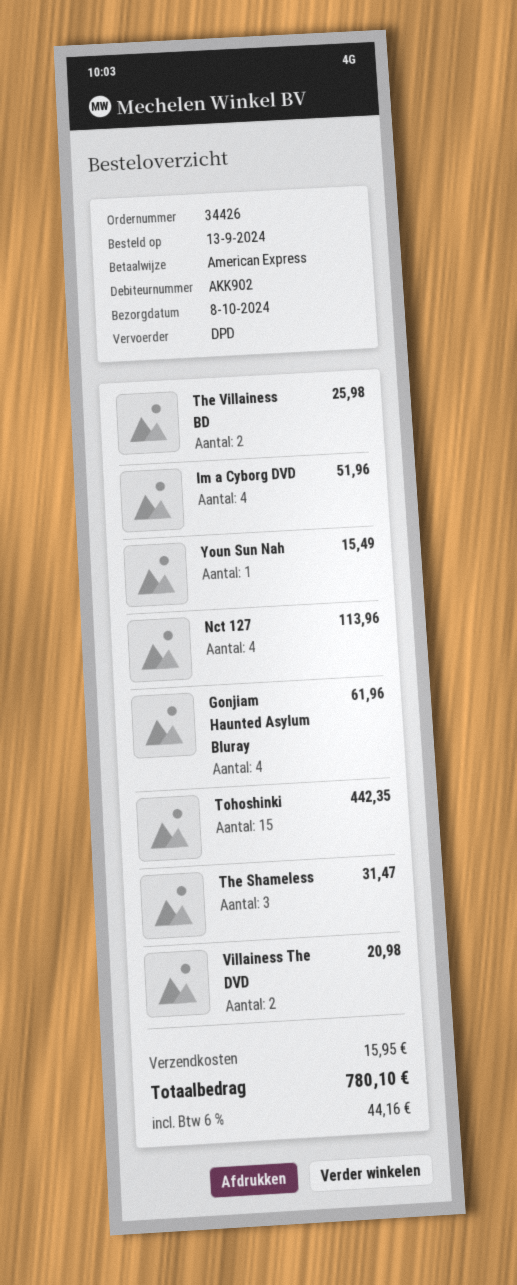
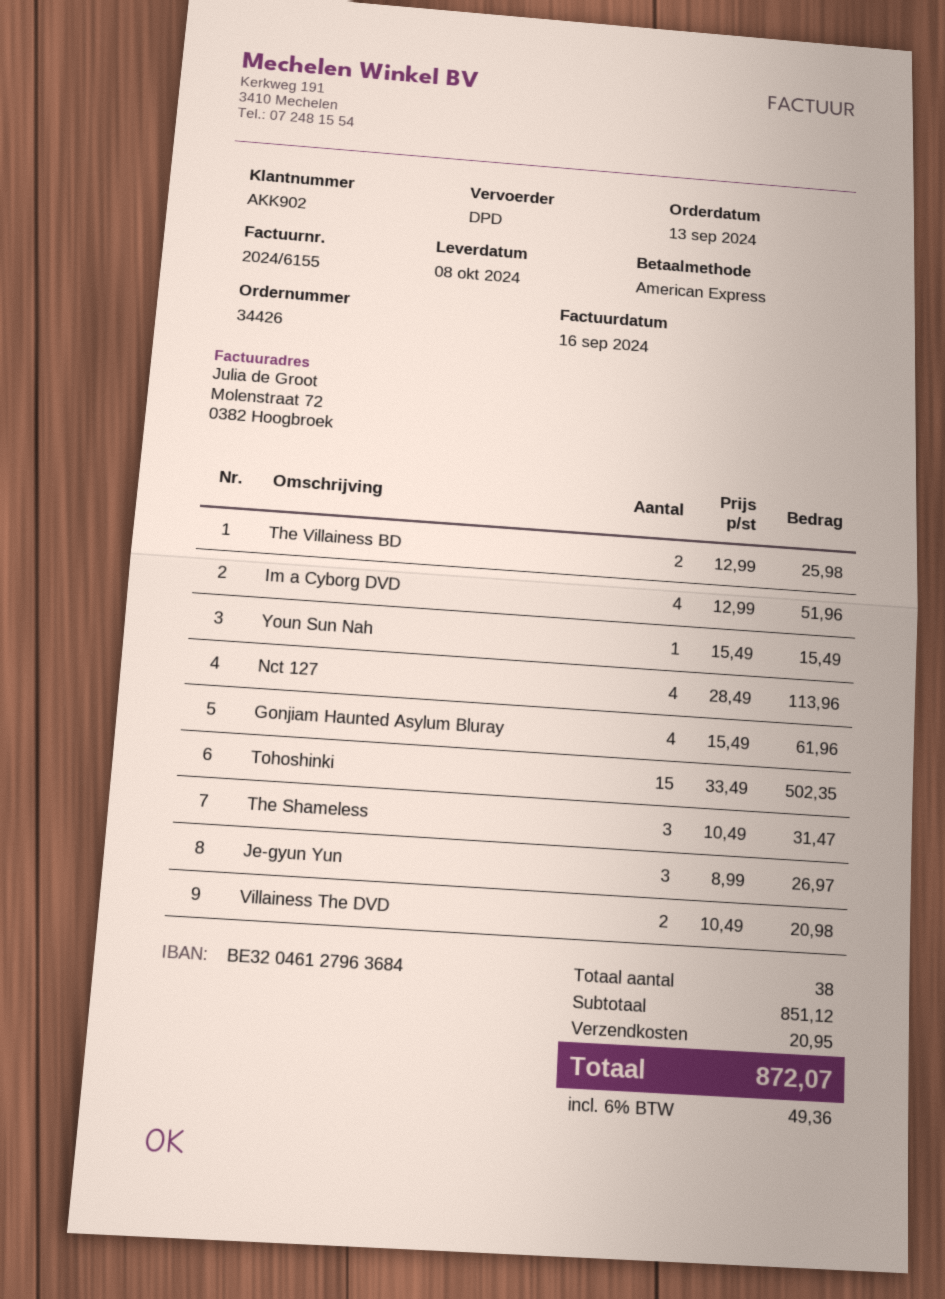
Tohoshinki: 15 for 442.35 -> 15 for 502.35
Je-gyun Yun: none -> 3 for 26.97
shipping: 15.95 -> 20.95
tax: 6% = 44.16 -> 6% = 49.36
total: 780.10 -> 872.07

